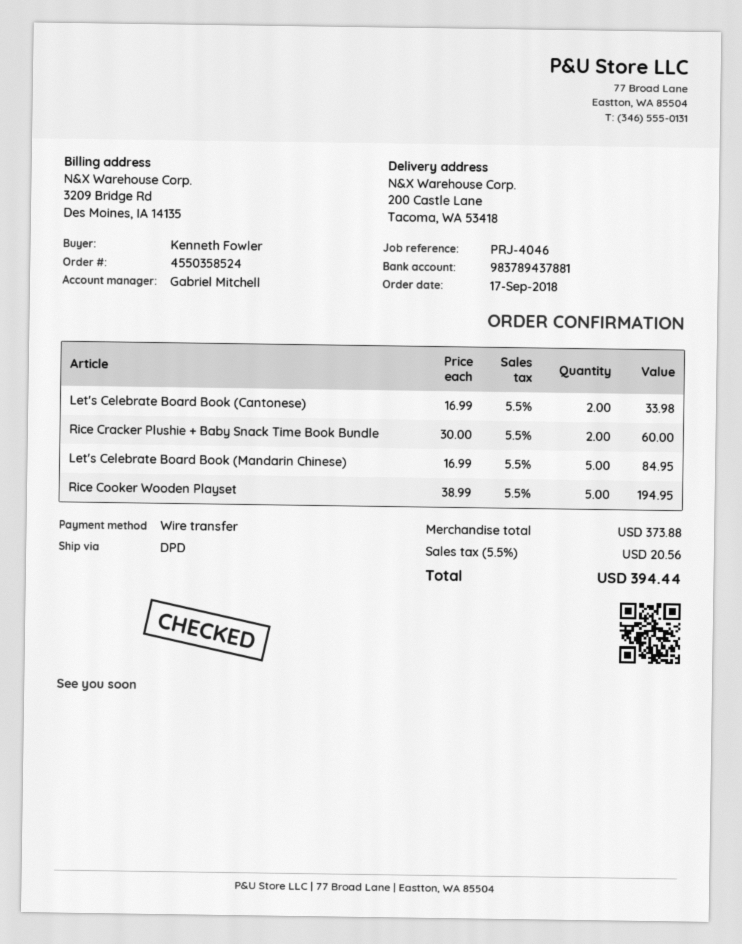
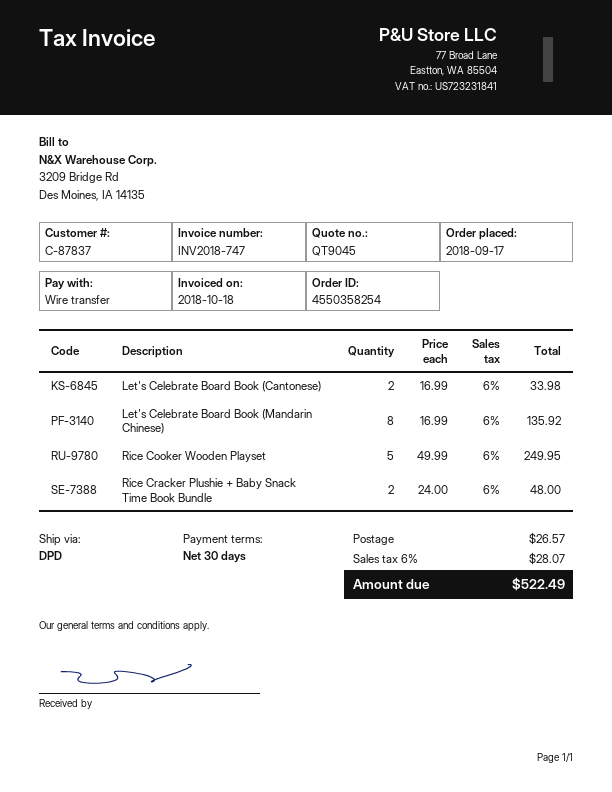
order number: 4550358524 -> 4550358254
Rice Cracker Plushie + Baby Snack Time Book Bundle: 2 x 30.00 = 60.00 -> 2 x 24.00 = 48.00
Let's Celebrate Board Book (Mandarin Chinese): 5 x 16.99 = 84.95 -> 8 x 16.99 = 135.92
Rice Cooker Wooden Playset: 5 x 38.99 = 194.95 -> 5 x 49.99 = 249.95
shipping: none -> 26.57
tax: 5.5% = 20.56 -> 6% = 28.07
total: 394.44 -> 522.49

